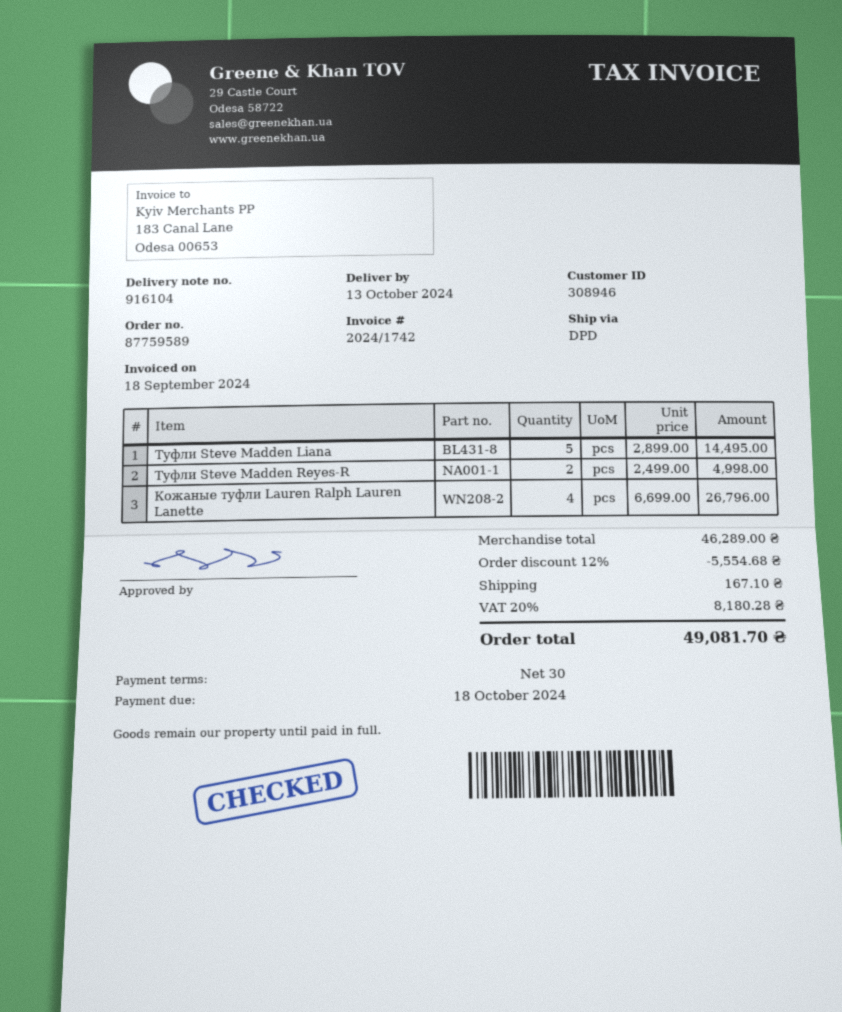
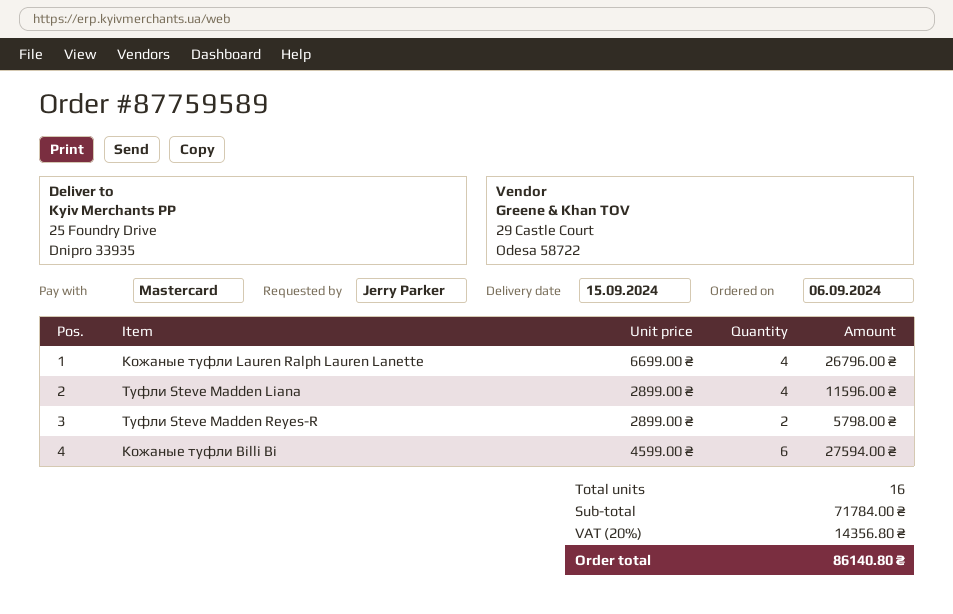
delivery date: 2024-10-13 -> 2024-09-15
Туфли Steve Madden Liana: 5 x 2899.00 = 14495.00 -> 4 x 2899.00 = 11596.00
Туфли Steve Madden Reyes-R: 2 x 2499.00 = 4998.00 -> 2 x 2899.00 = 5798.00
Кожаные туфли Billi Bi: none -> 6 x 4599.00 = 27594.00
subtotal: 46289.00 -> 71784.00
discount: 12% = 5554.68 -> none
shipping: 167.10 -> none
tax: 20% = 8180.28 -> 20% = 14356.80
total: 49081.70 -> 86140.80

